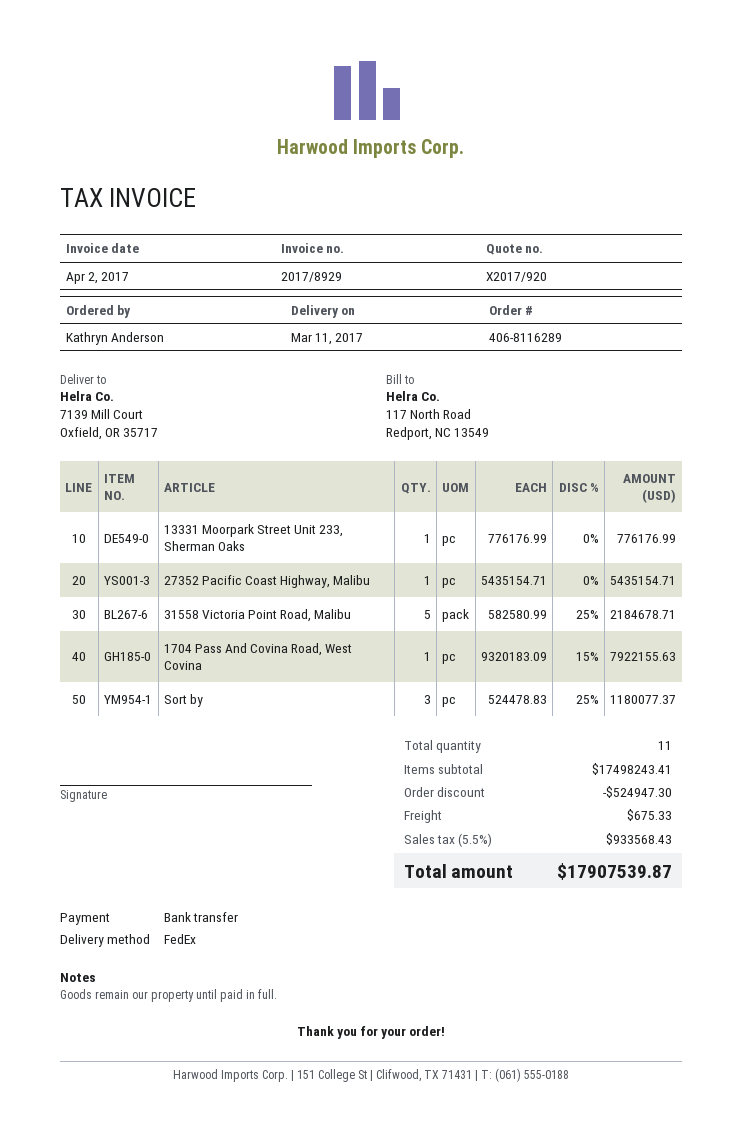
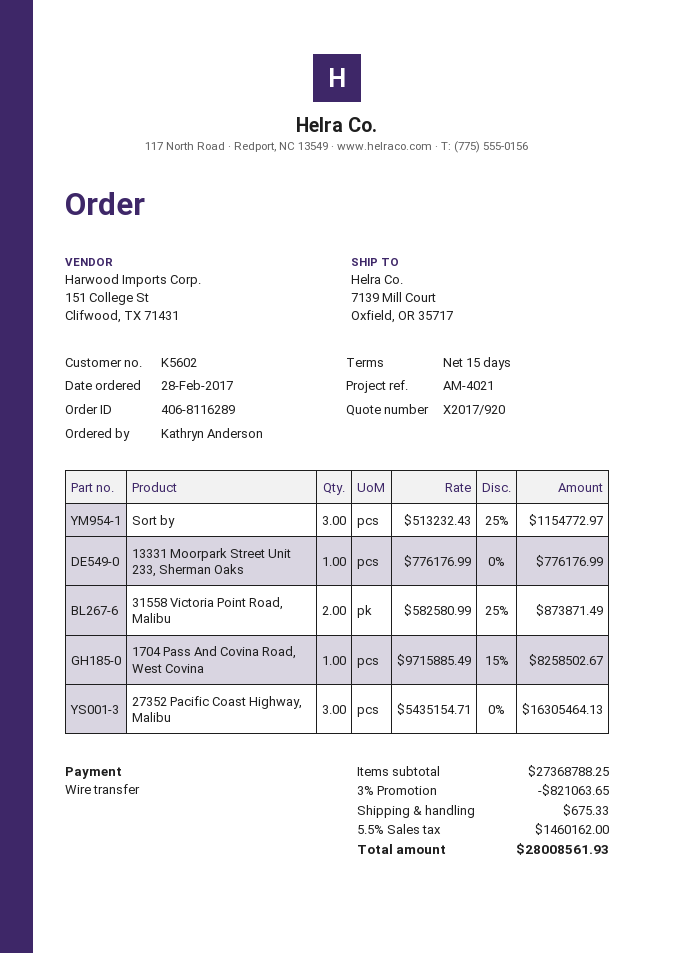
27352 Pacific Coast Highway, Malibu: 1 x 5435154.71 = 5435154.71 -> 3 x 5435154.71 = 16305464.13
31558 Victoria Point Road, Malibu: 5 x 582580.99 - 25% = 2184678.71 -> 2 x 582580.99 - 25% = 873871.49
1704 Pass And Covina Road, West Covina: 1 x 9320183.09 - 15% = 7922155.63 -> 1 x 9715885.49 - 15% = 8258502.67
Sort by: 3 x 524478.83 - 25% = 1180077.37 -> 3 x 513232.43 - 25% = 1154772.97
subtotal: 17498243.41 -> 27368788.25
discount: 524947.30 -> 821063.65
tax: 5.5% = 933568.43 -> 5.5% = 1460162.00
total: 17907539.87 -> 28008561.93

